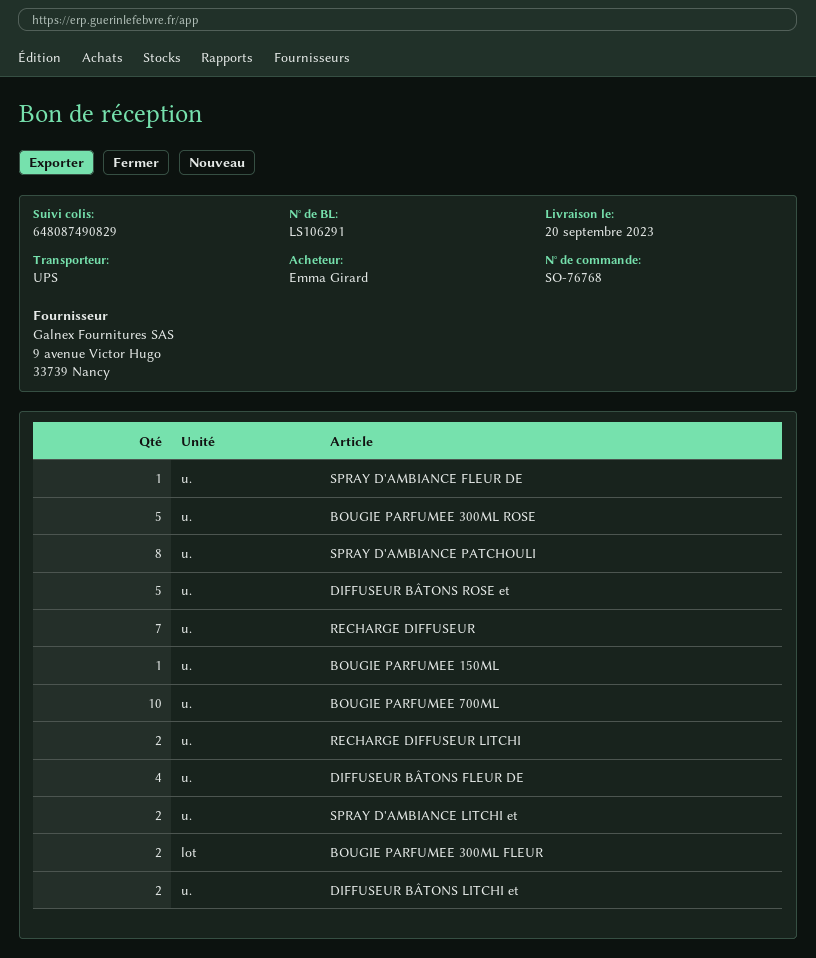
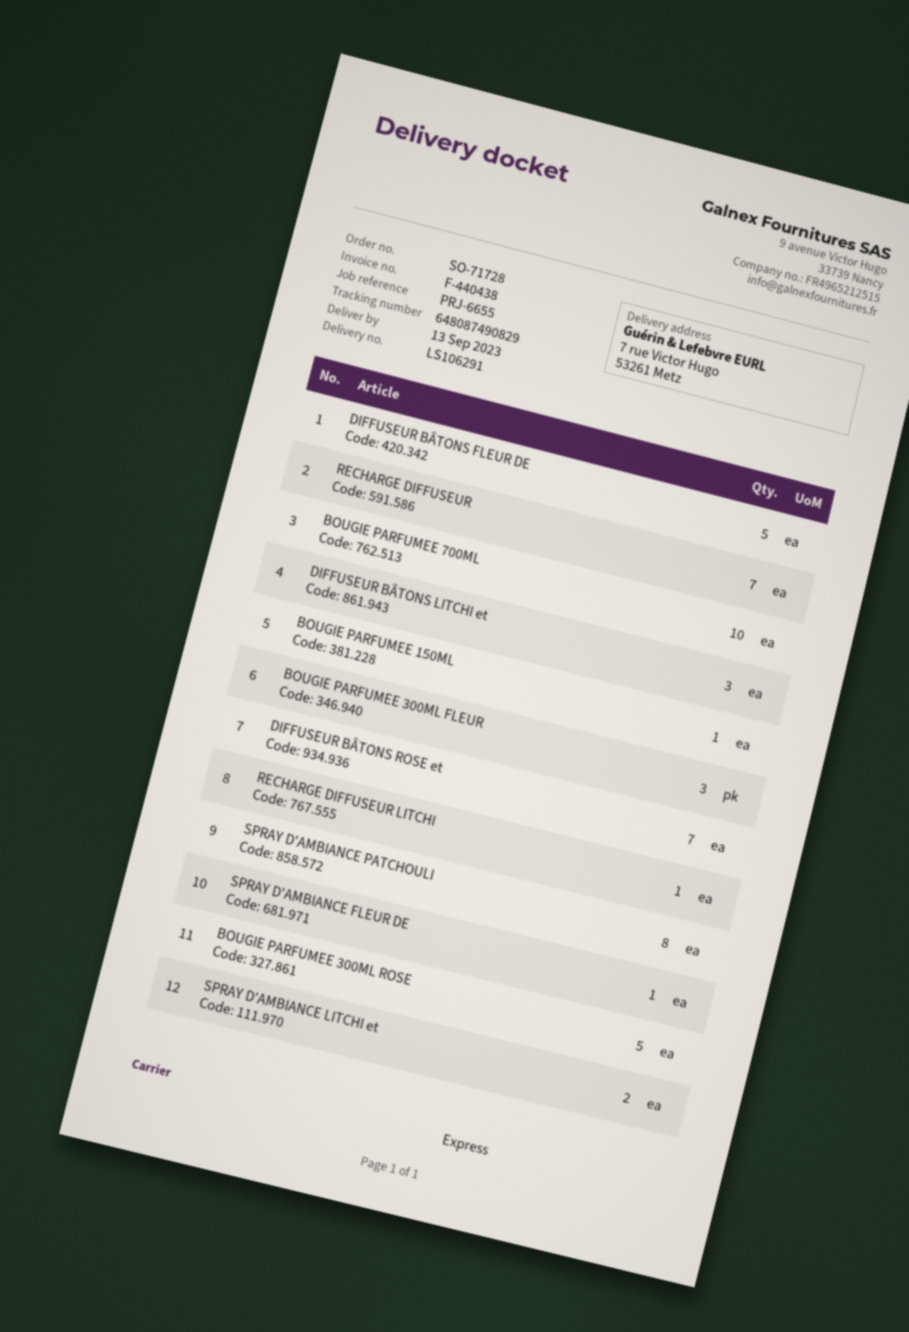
order number: SO-76768 -> SO-71728
delivery date: 2023-09-20 -> 2023-09-13
shipping method: UPS -> express
DIFFUSEUR BÂTONS ROSE et: 5 -> 7
RECHARGE DIFFUSEUR LITCHI: 2 -> 1
DIFFUSEUR BÂTONS FLEUR DE: 4 -> 5
BOUGIE PARFUMEE 300ML FLEUR: 2 -> 3
DIFFUSEUR BÂTONS LITCHI et: 2 -> 3

